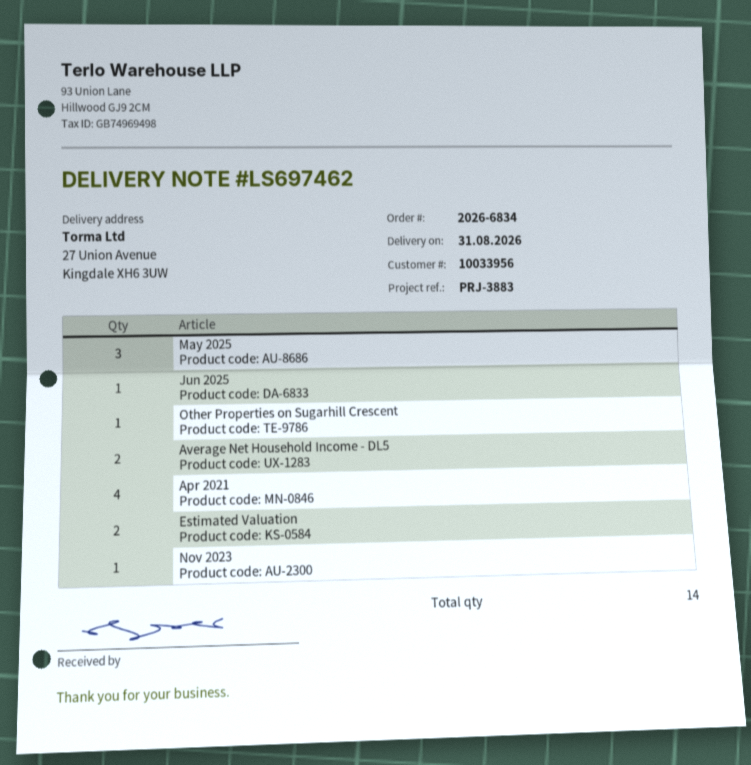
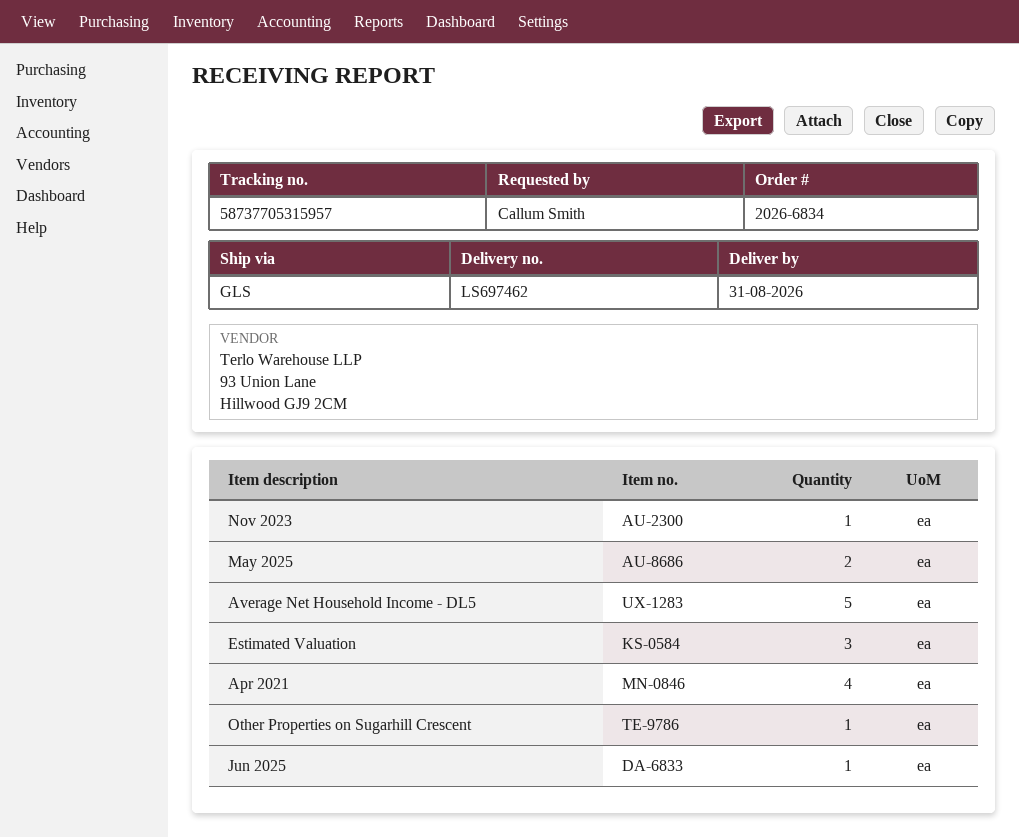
May 2025: 3 -> 2
Average Net Household Income - DL5: 2 -> 5
Estimated Valuation: 2 -> 3

